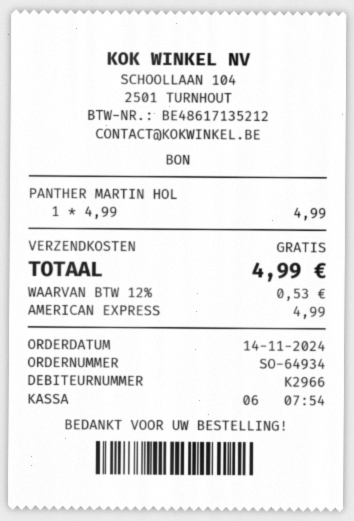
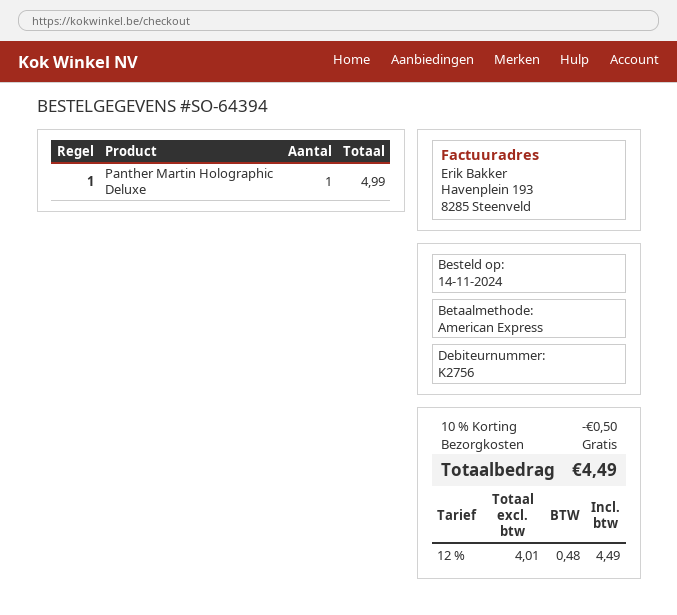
order number: SO-64934 -> SO-64394
customer number: K2966 -> K2756
discount: none -> 10% = 0.50
tax: 12% = 0.53 -> 12% = 0.48
total: 4.99 -> 4.49

